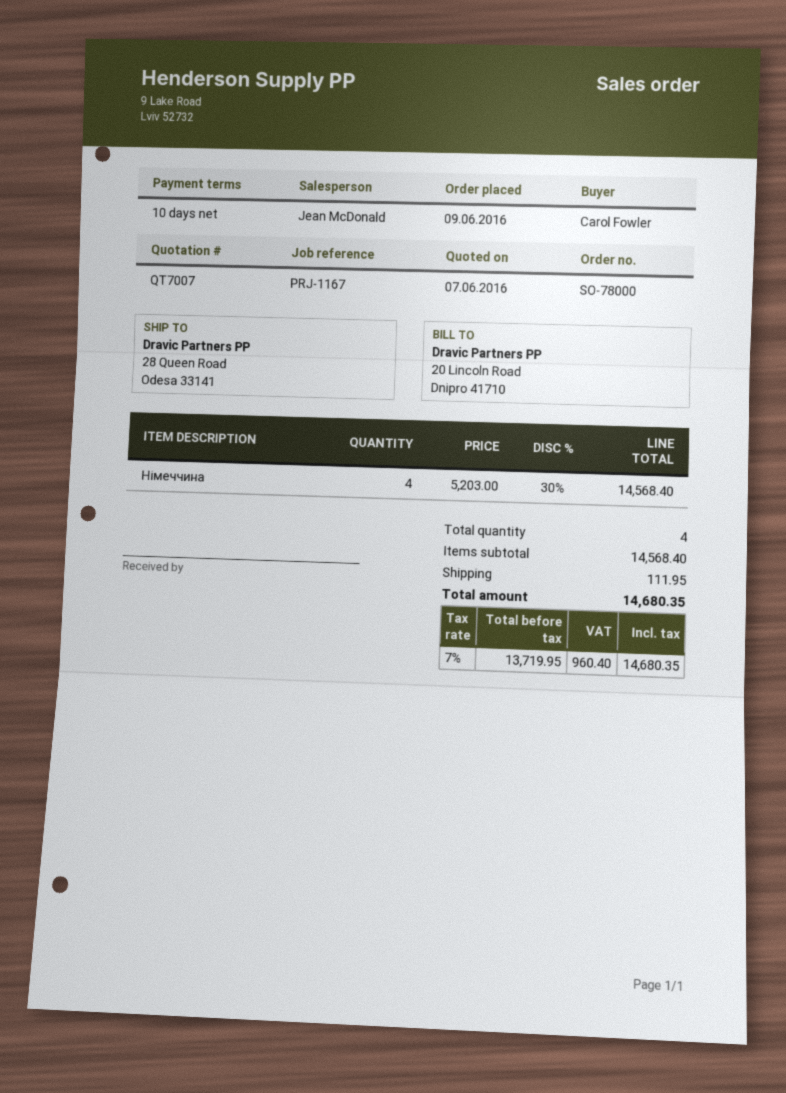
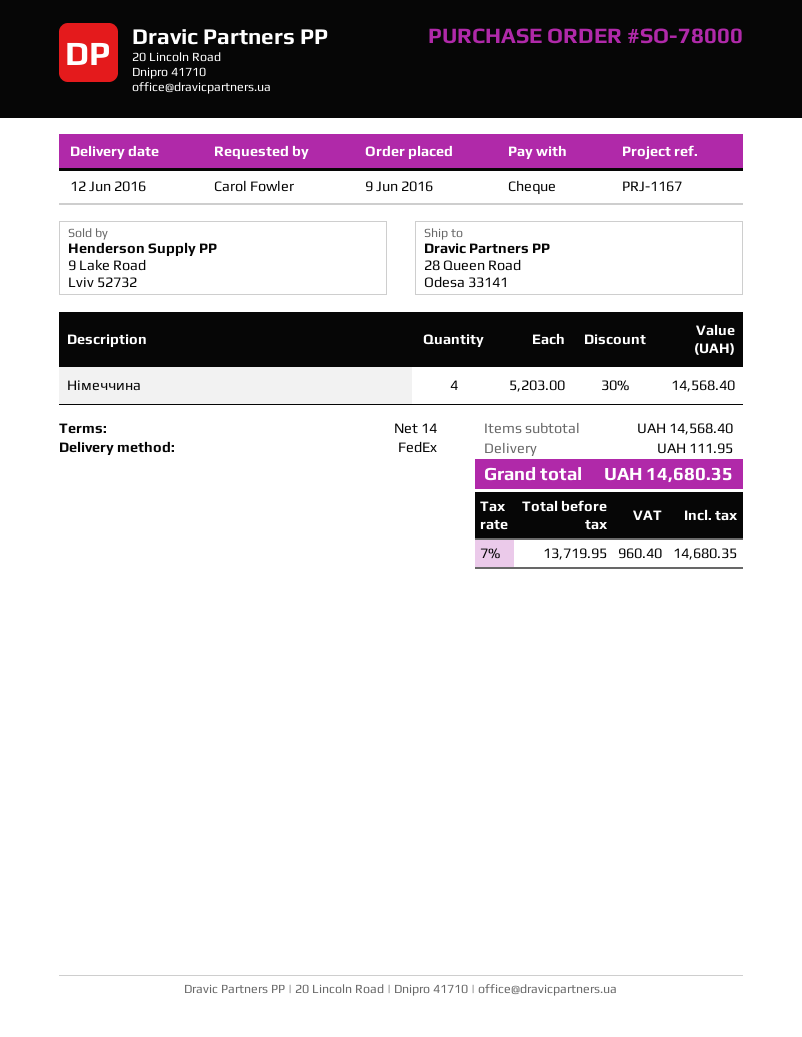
payment terms: 10 days -> 14 days

